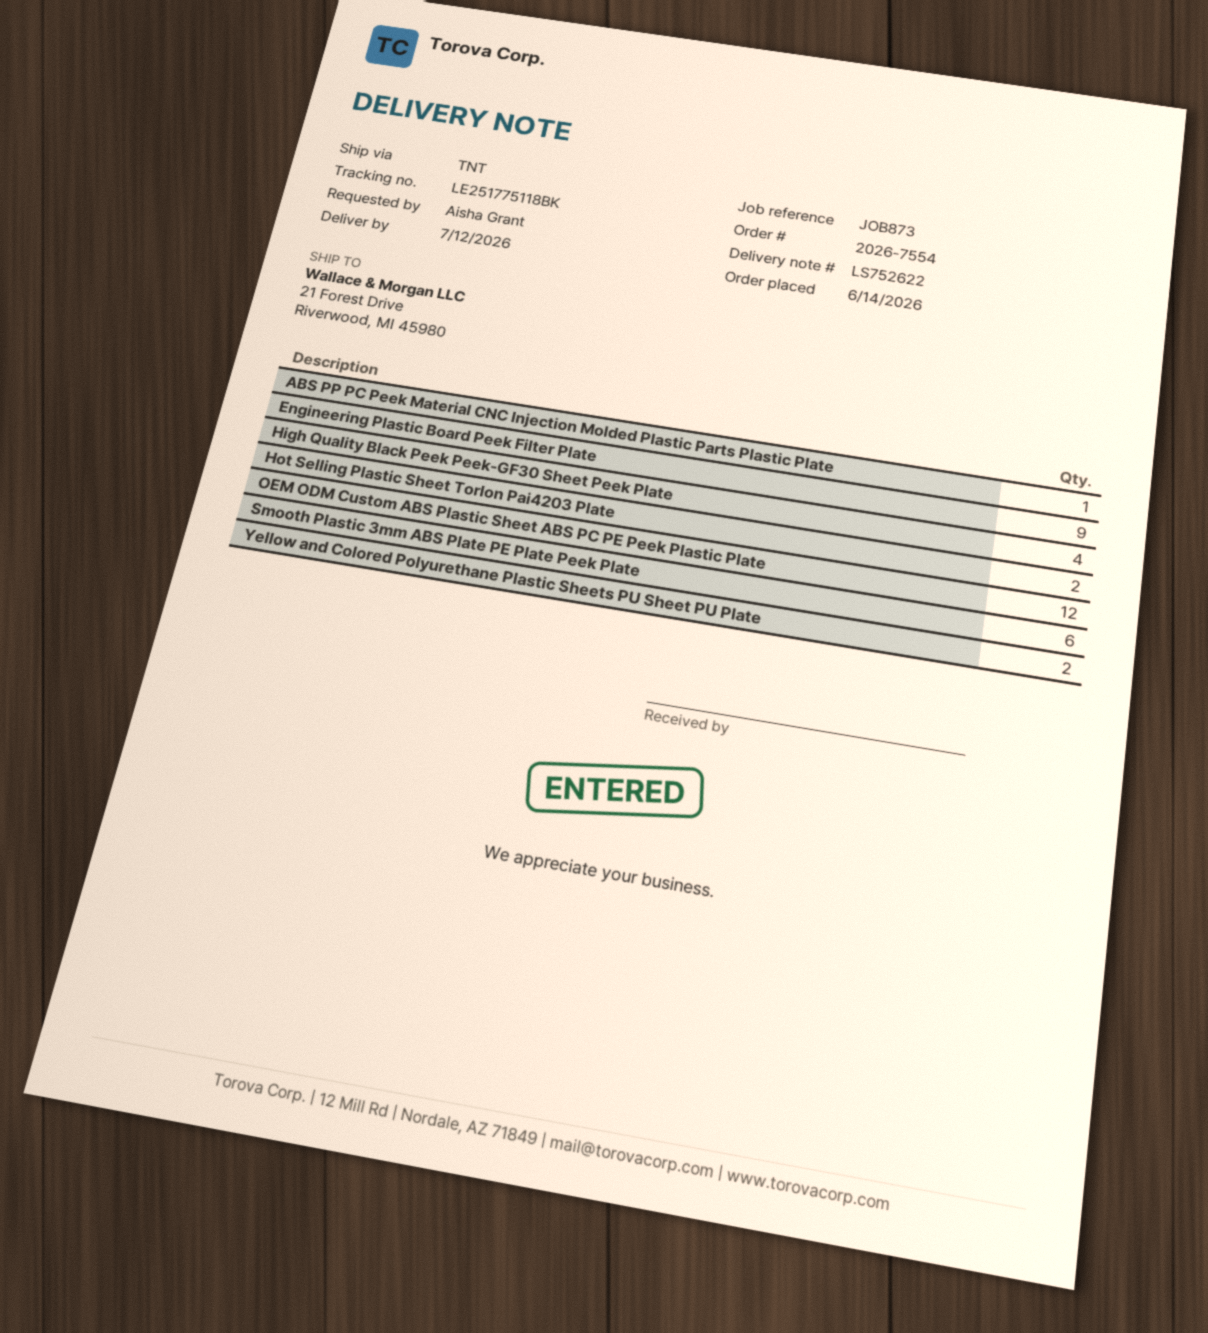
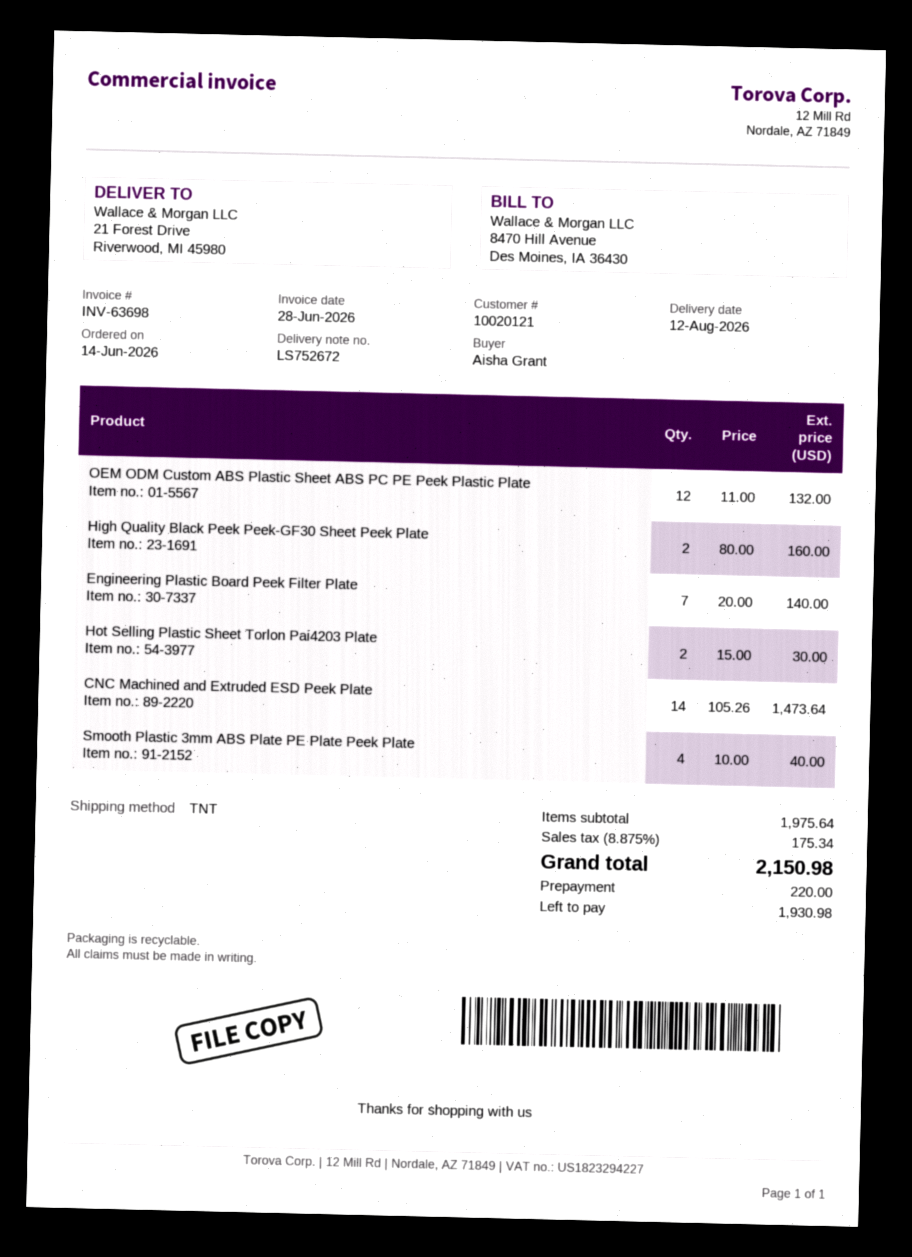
delivery note number: LS752622 -> LS752672
delivery date: 2026-07-12 -> 2026-08-12
ABS PP PC Peek Material CNC Injection Molded Plastic Parts Plastic Plate: 1 -> none
Engineering Plastic Board Peek Filter Plate: 9 -> 7
High Quality Black Peek Peek-GF30 Sheet Peek Plate: 4 -> 2
Smooth Plastic 3mm ABS Plate PE Plate Peek Plate: 6 -> 4
Yellow and Colored Polyurethane Plastic Sheets PU Sheet PU Plate: 2 -> none
CNC Machined and Extruded ESD Peek Plate: none -> 14

